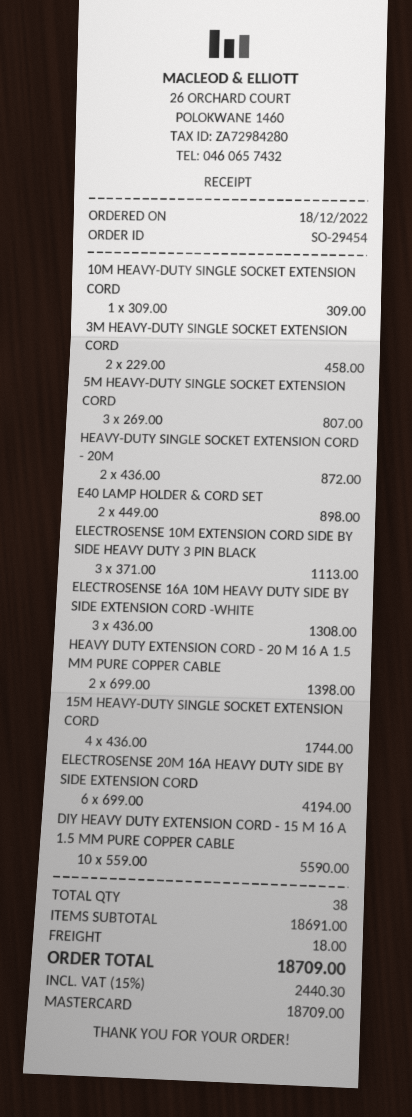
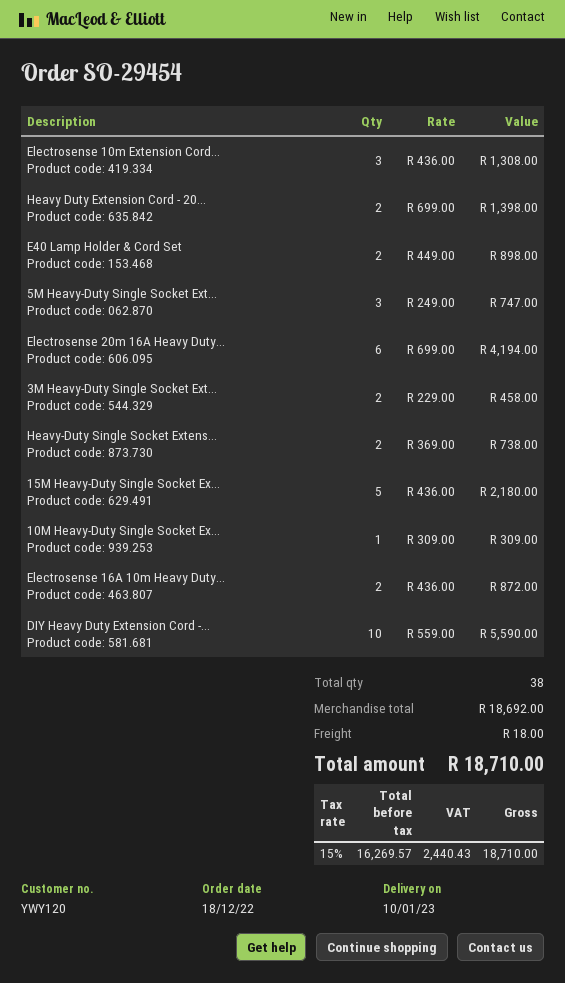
5M HEAVY-DUTY SINGLE SOCKET EXTENSION CORD: 3 x 269.00 = 807.00 -> 3 x 249.00 = 747.00
HEAVY-DUTY SINGLE SOCKET EXTENSION CORD - 20M: 2 x 436.00 = 872.00 -> 2 x 369.00 = 738.00
ELECTROSENSE 10M EXTENSION CORD SIDE BY SIDE HEAVY DUTY 3 PIN BLACK: 3 x 371.00 = 1113.00 -> 3 x 436.00 = 1308.00
ELECTROSENSE 16A 10M HEAVY DUTY SIDE BY SIDE EXTENSION CORD -WHITE: 3 x 436.00 = 1308.00 -> 2 x 436.00 = 872.00
15M HEAVY-DUTY SINGLE SOCKET EXTENSION CORD: 4 x 436.00 = 1744.00 -> 5 x 436.00 = 2180.00
subtotal: 18691.00 -> 18692.00
tax: 15% = 2440.30 -> 15% = 2440.43
total: 18709.00 -> 18710.00

